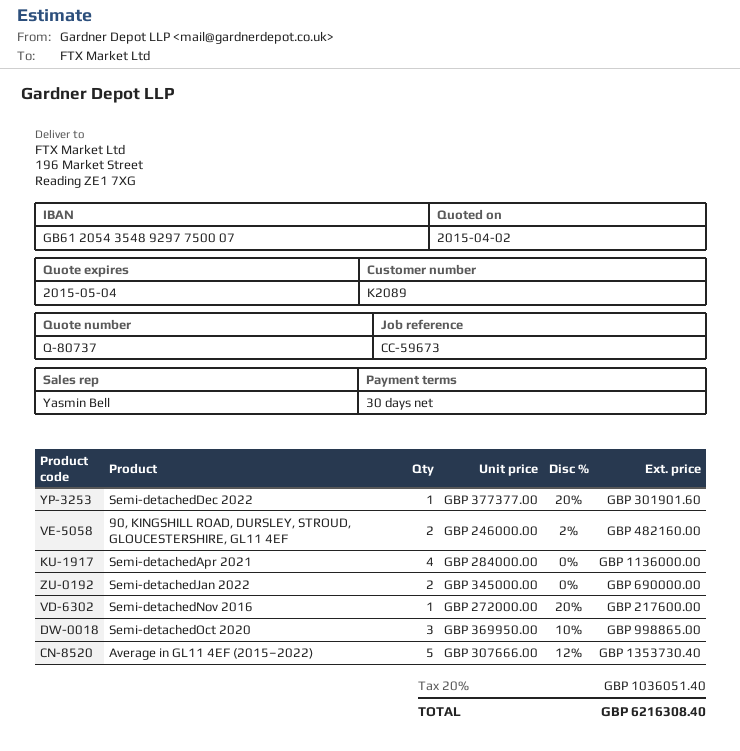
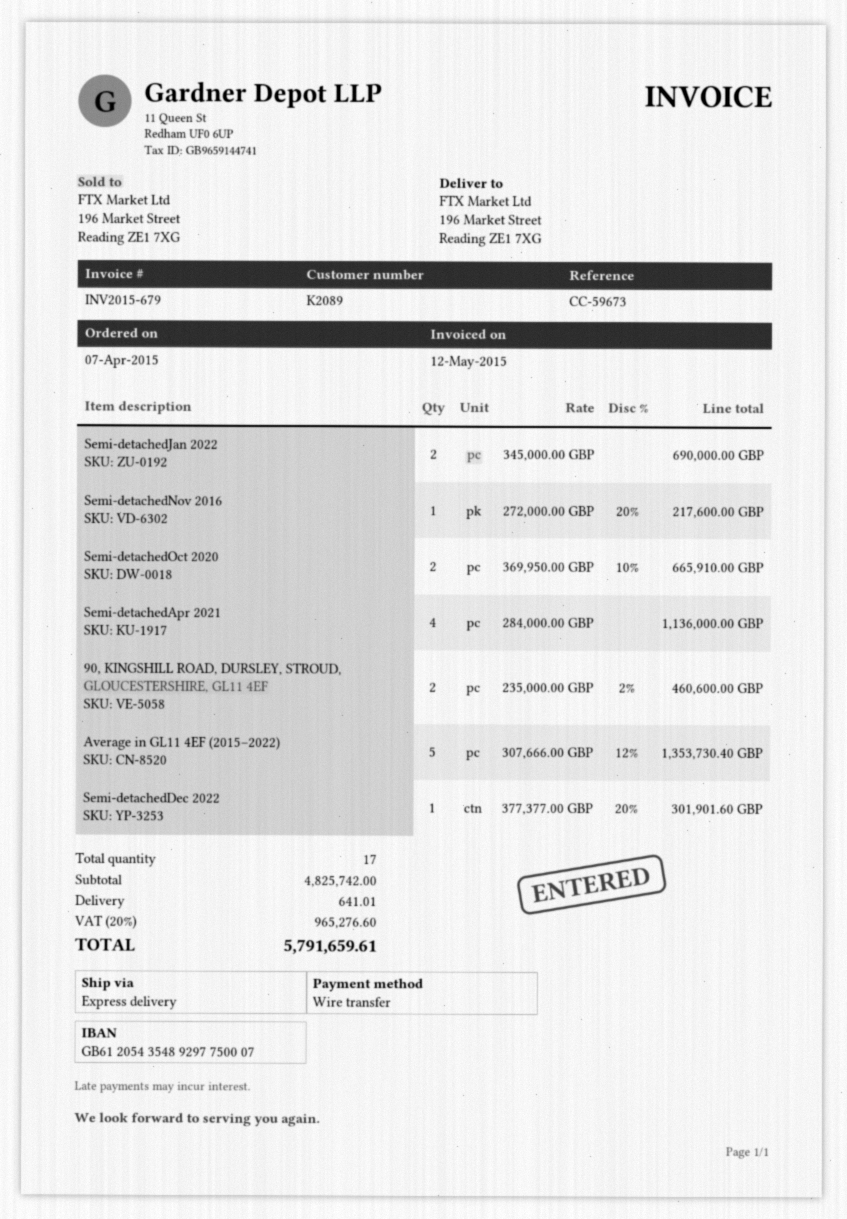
90, KINGSHILL ROAD, DURSLEY, STROUD, GLOUCESTERSHIRE, GL11 4EF: 2 x 246000.00 - 2% = 482160.00 -> 2 x 235000.00 - 2% = 460600.00
Semi-detachedOct 2020: 3 x 369950.00 - 10% = 998865.00 -> 2 x 369950.00 - 10% = 665910.00
shipping: none -> 641.01
tax: 20% = 1036051.40 -> 20% = 965276.60
total: 6216308.40 -> 5791659.61

